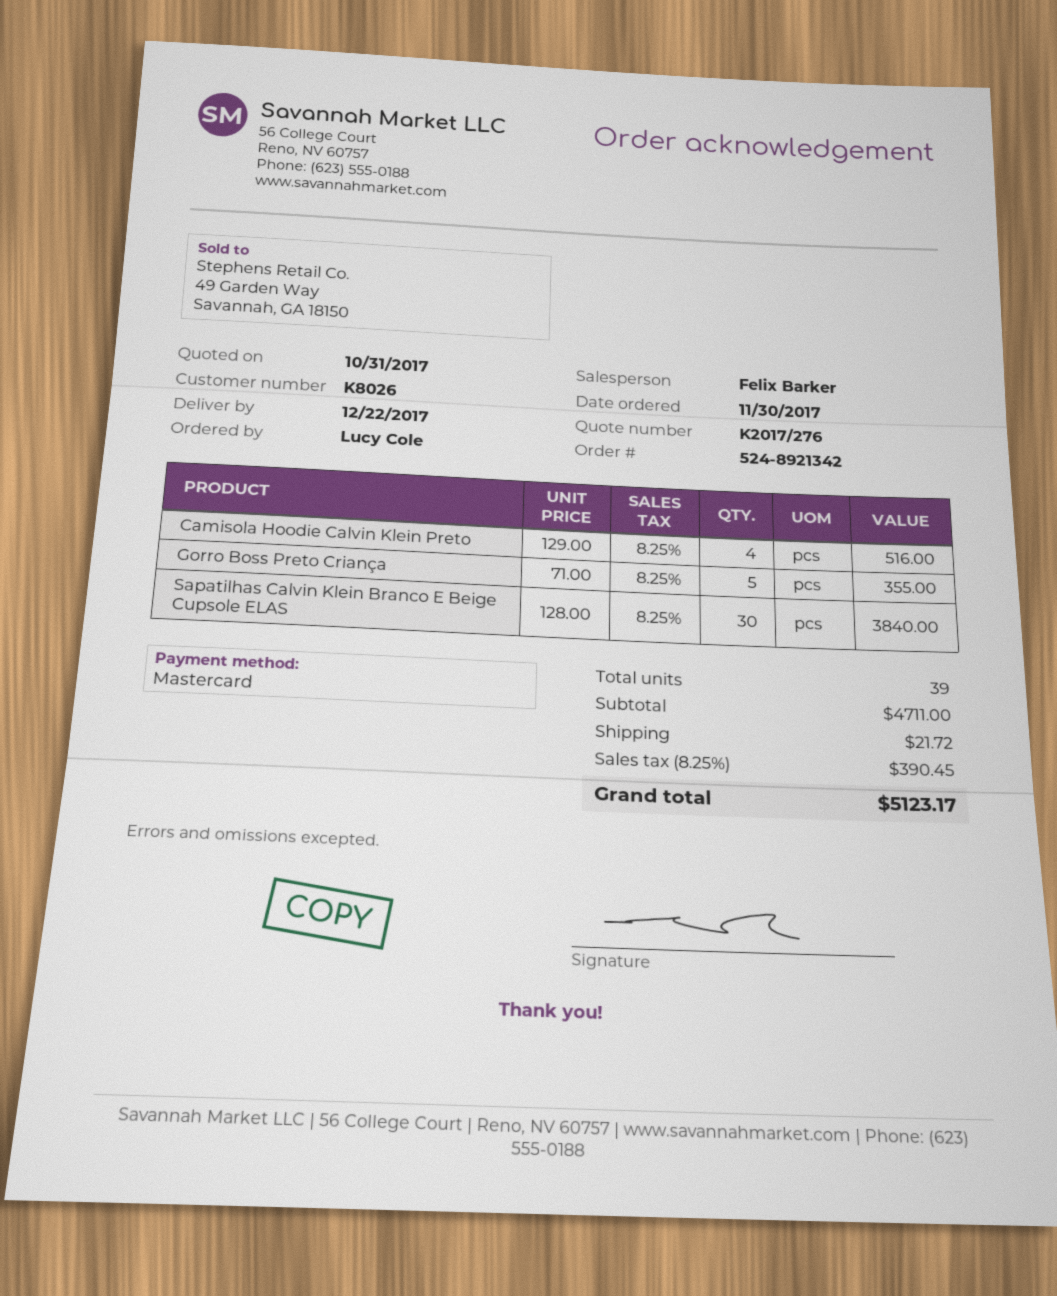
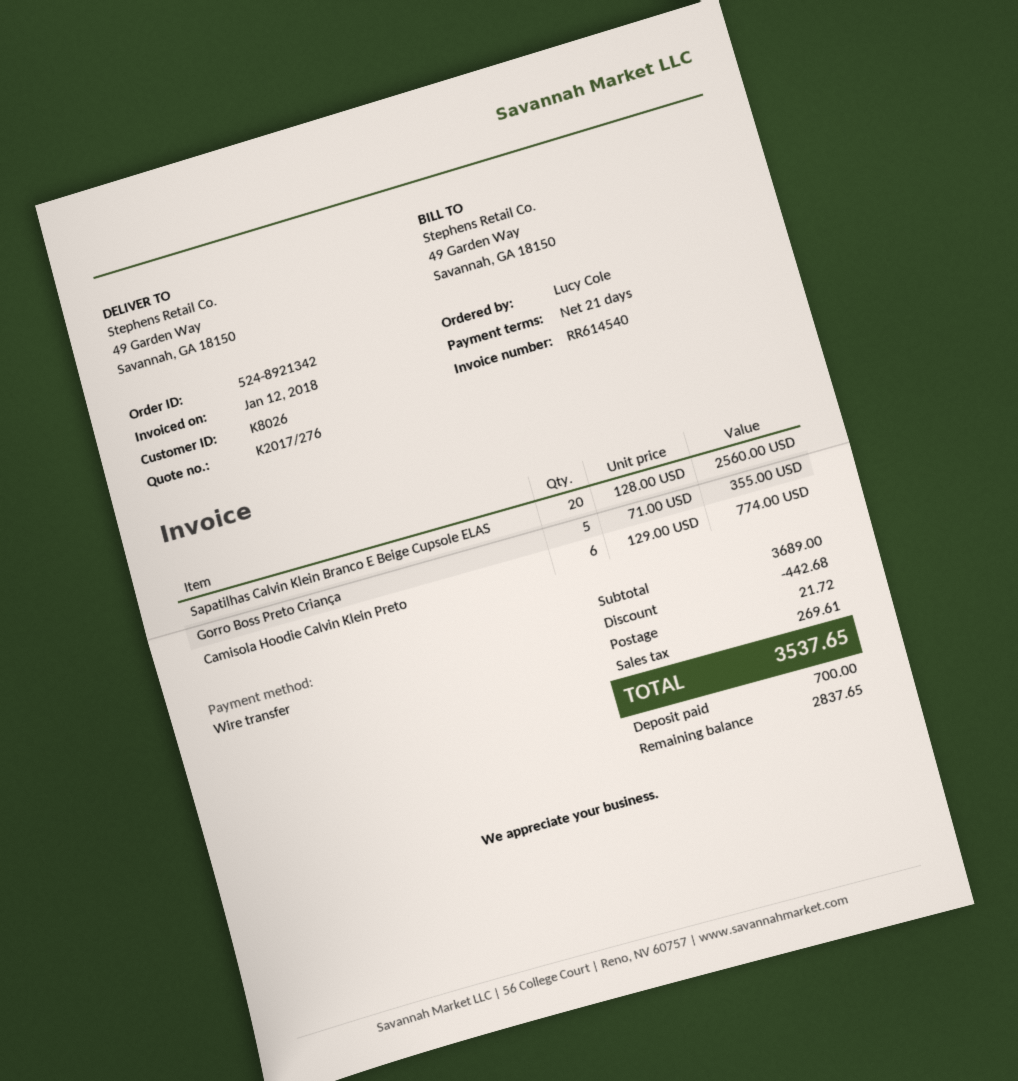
payment method: Mastercard -> bank transfer
Camisola Hoodie Calvin Klein Preto: 4 x 129.00 = 516.00 -> 6 x 129.00 = 774.00
Sapatilhas Calvin Klein Branco E Beige Cupsole ELAS: 30 x 128.00 = 3840.00 -> 20 x 128.00 = 2560.00
subtotal: 4711.00 -> 3689.00
discount: none -> 442.68
tax: 390.45 -> 269.61
total: 5123.17 -> 3537.65

